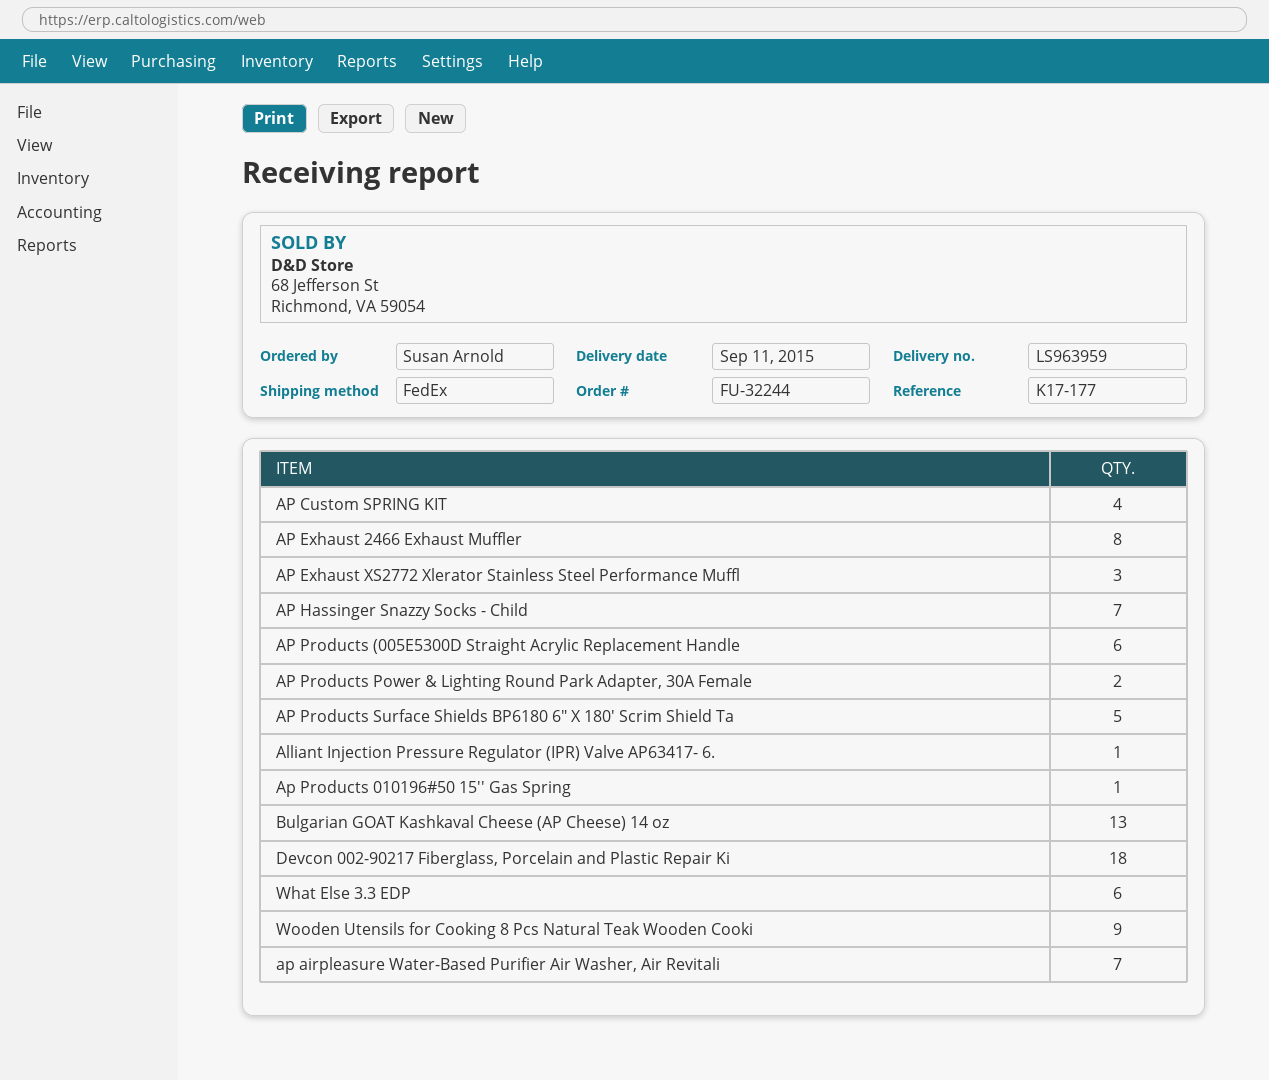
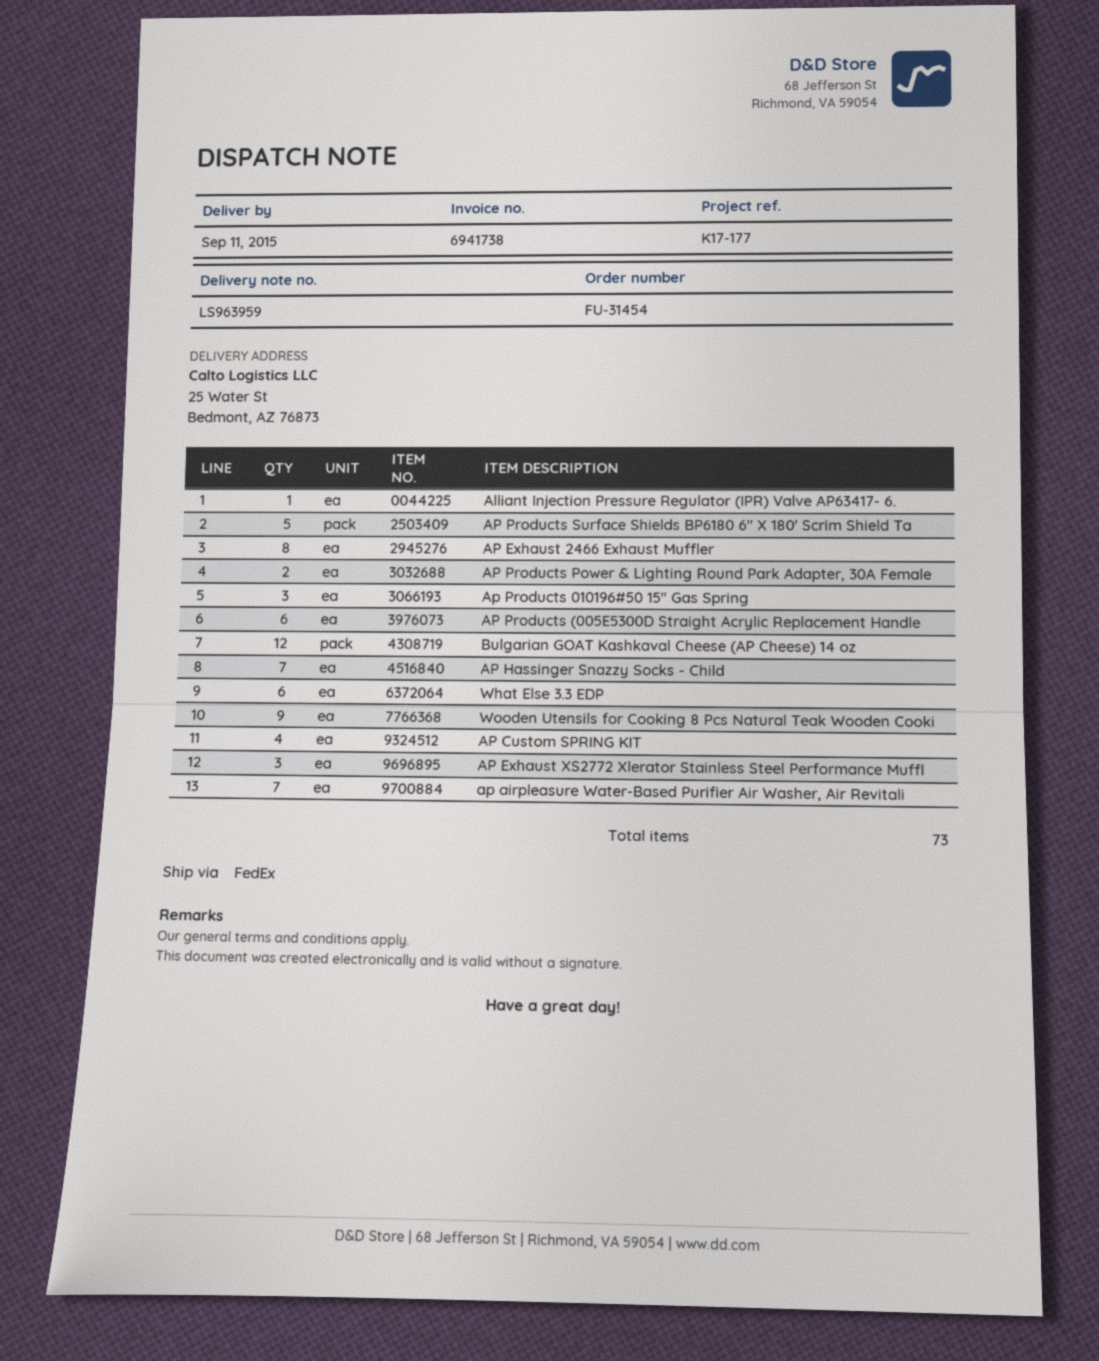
order number: FU-32244 -> FU-31454
Ap Products 010196#50 15'' Gas Spring: 1 -> 3
Bulgarian GOAT Kashkaval Cheese (AP Cheese) 14 oz: 13 -> 12
Devcon 002-90217 Fiberglass, Porcelain and Plastic Repair Ki: 18 -> none

